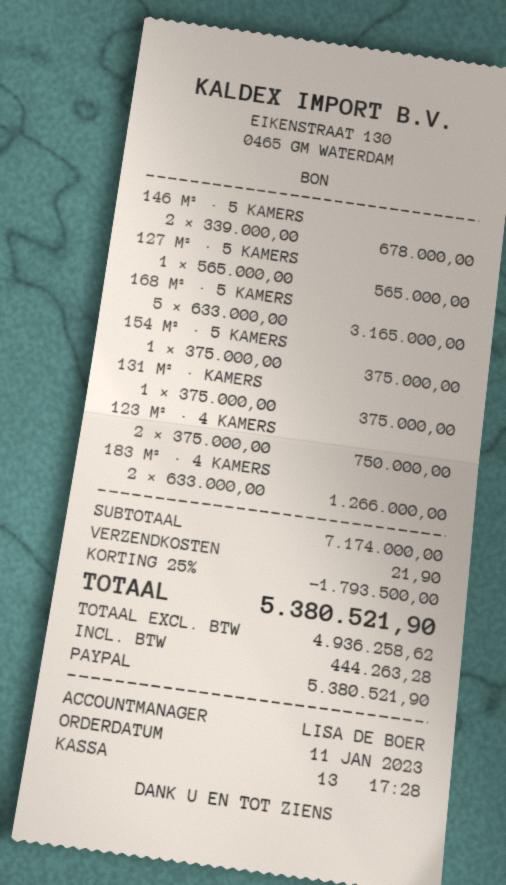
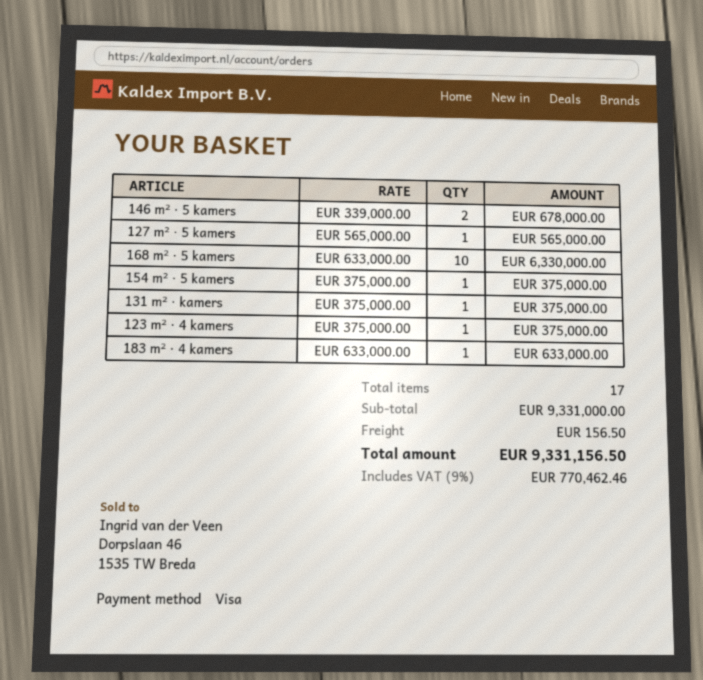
payment method: PayPal -> Visa
168 M² · 5 KAMERS: 5 x 633000.00 = 3165000.00 -> 10 x 633000.00 = 6330000.00
123 M² · 4 KAMERS: 2 x 375000.00 = 750000.00 -> 1 x 375000.00 = 375000.00
183 M² · 4 KAMERS: 2 x 633000.00 = 1266000.00 -> 1 x 633000.00 = 633000.00
subtotal: 7174000.00 -> 9331000.00
discount: 25% = 1793500.00 -> none
shipping: 21.90 -> 156.50
tax: 444263.28 -> 770462.46
total: 5380521.90 -> 9331156.50

